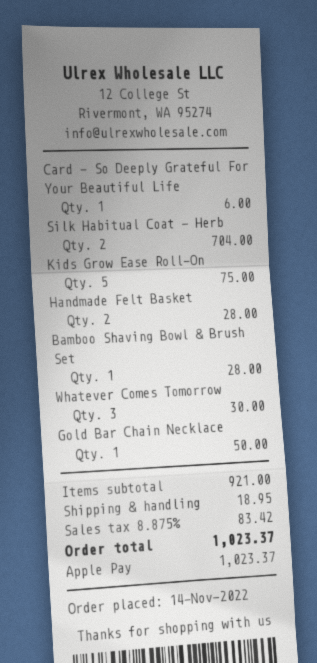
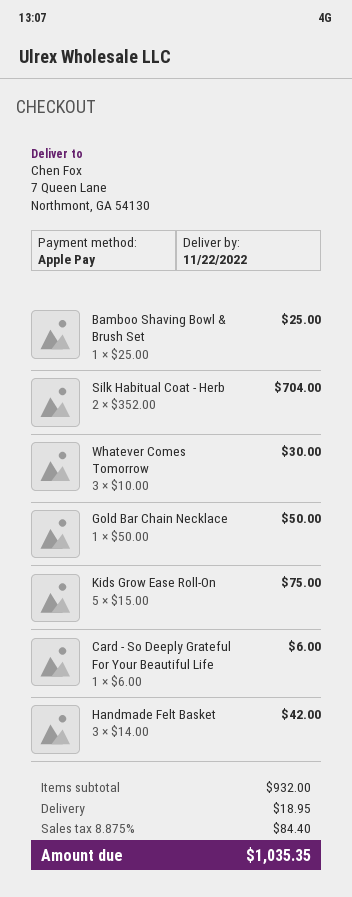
Handmade Felt Basket: 2 for 28.00 -> 3 for 42.00
Bamboo Shaving Bowl & Brush Set: 1 for 28.00 -> 1 for 25.00
subtotal: 921.00 -> 932.00
tax: 8.875% = 83.42 -> 8.875% = 84.40
total: 1023.37 -> 1035.35

